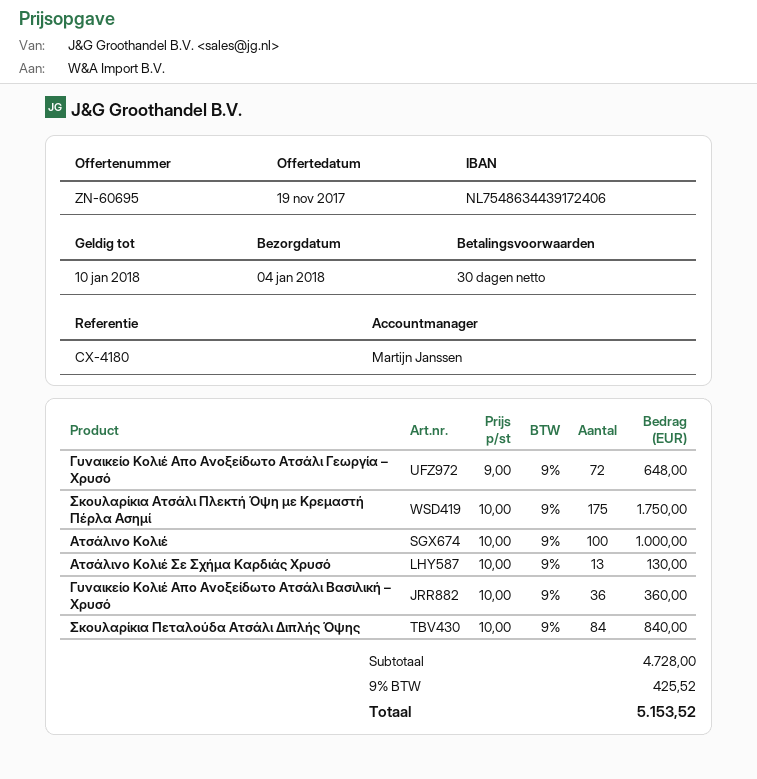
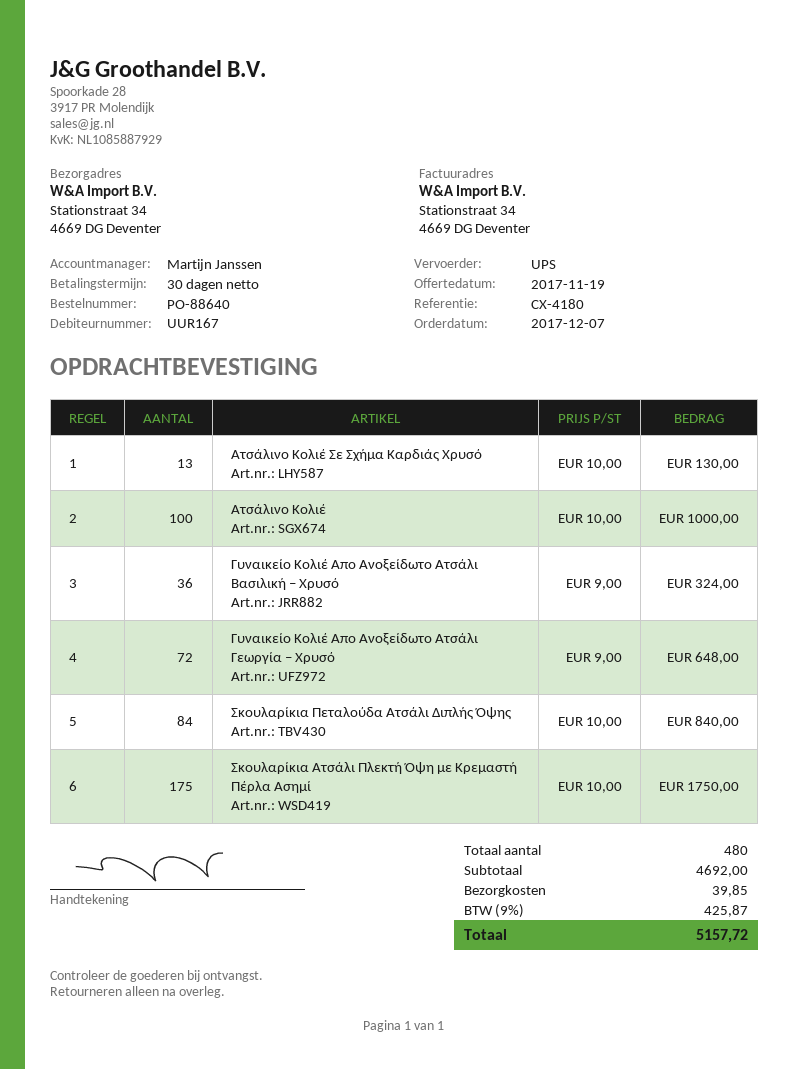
Γυναικείο Κολιέ Απο Ανοξείδωτο Ατσάλι Βασιλική – Χρυσό: 36 x 10.00 = 360.00 -> 36 x 9.00 = 324.00
subtotal: 4728.00 -> 4692.00
shipping: none -> 39.85
tax: 9% = 425.52 -> 9% = 425.87
total: 5153.52 -> 5157.72

